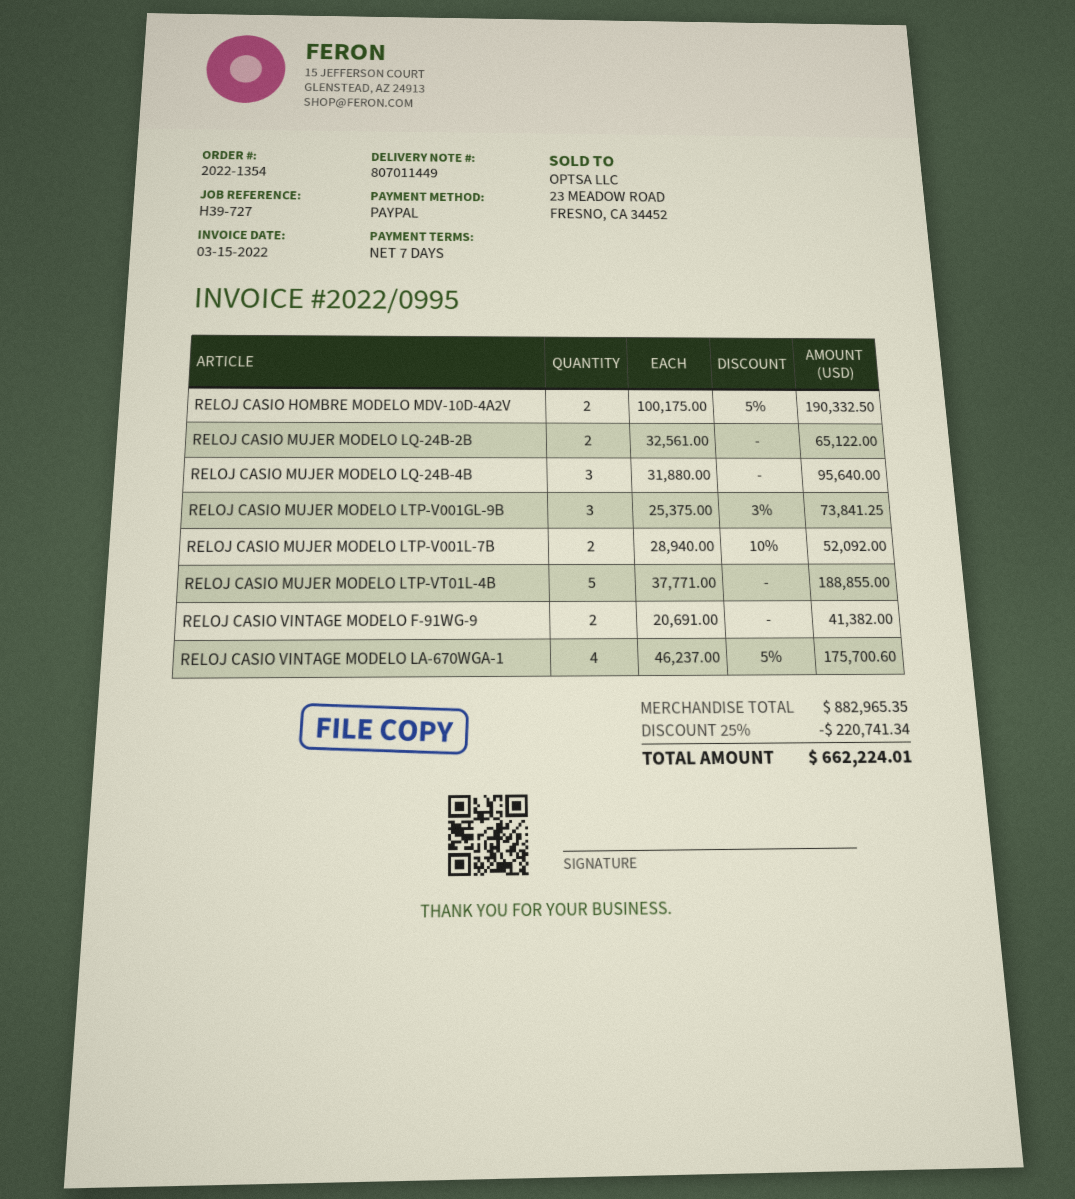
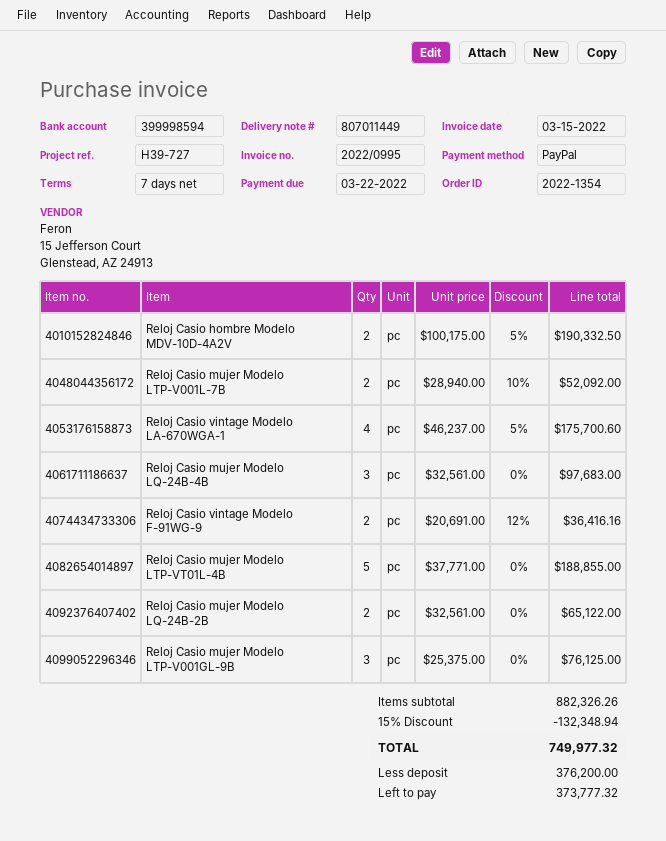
RELOJ CASIO MUJER MODELO LQ-24B-4B: 3 x 31880.00 = 95640.00 -> 3 x 32561.00 = 97683.00
RELOJ CASIO MUJER MODELO LTP-V001GL-9B: 3 x 25375.00 - 3% = 73841.25 -> 3 x 25375.00 = 76125.00
RELOJ CASIO VINTAGE MODELO F-91WG-9: 2 x 20691.00 = 41382.00 -> 2 x 20691.00 - 12% = 36416.16
subtotal: 882965.35 -> 882326.26
discount: 25% = 220741.34 -> 15% = 132348.94
total: 662224.01 -> 749977.32

